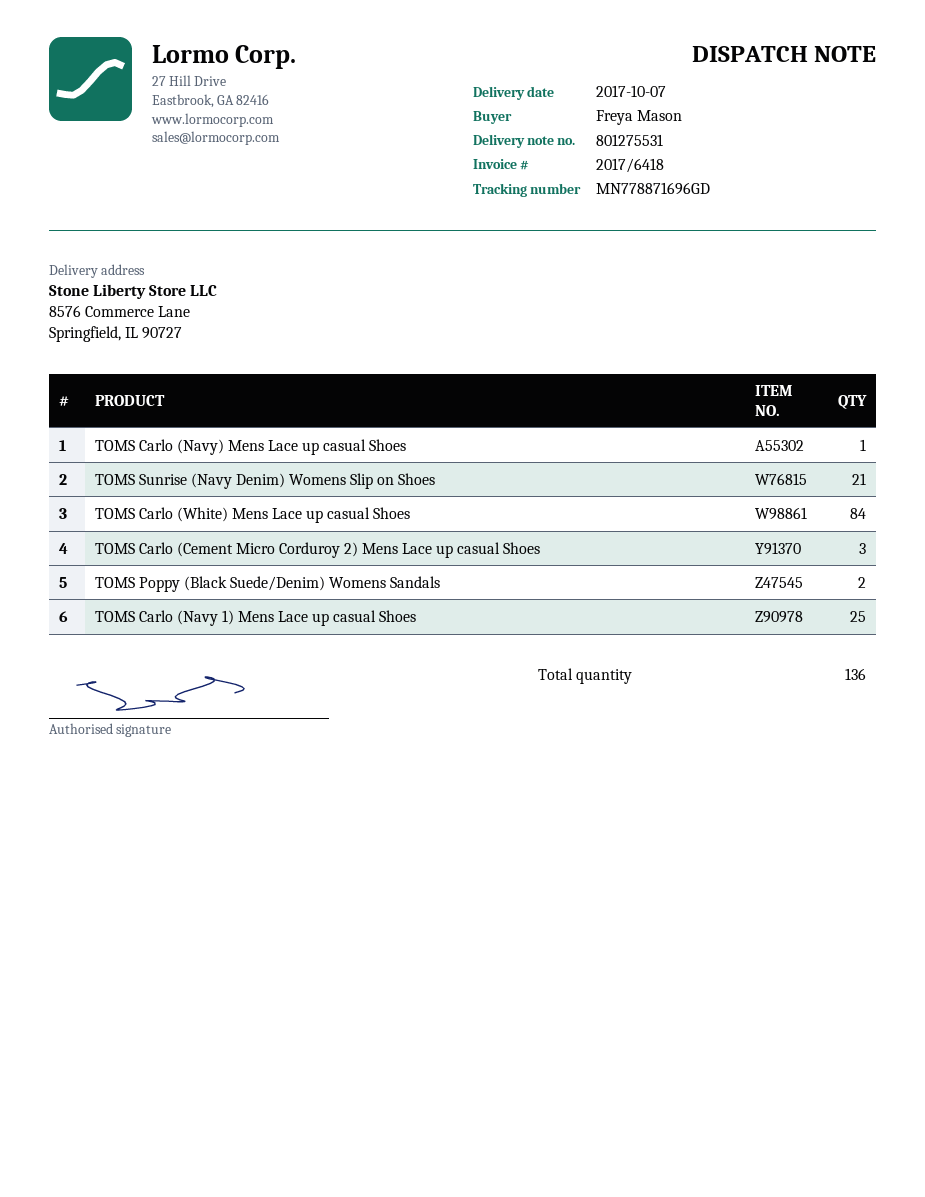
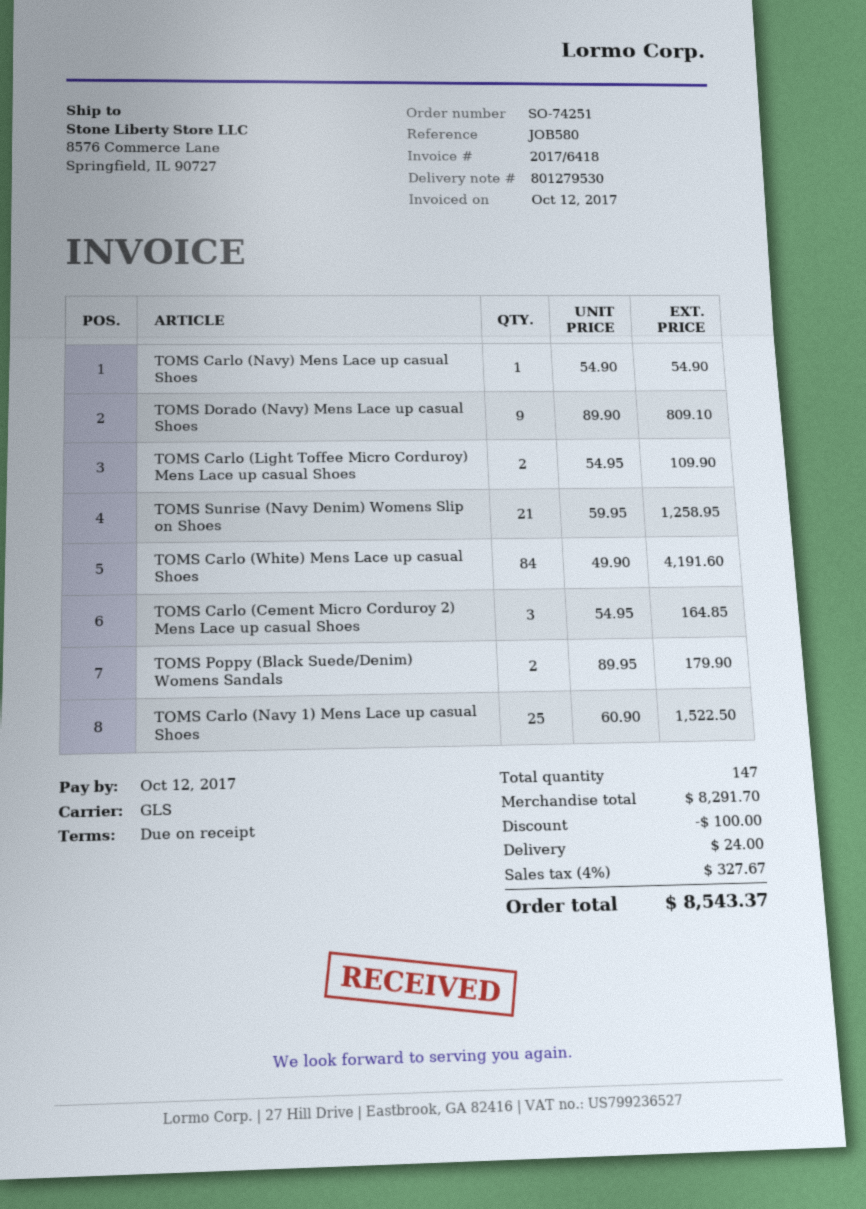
delivery note number: 801275531 -> 801279530
TOMS Dorado (Navy) Mens Lace up casual Shoes: none -> 9
TOMS Carlo (Light Toffee Micro Corduroy) Mens Lace up casual Shoes: none -> 2
total quantity: 136 -> 147

